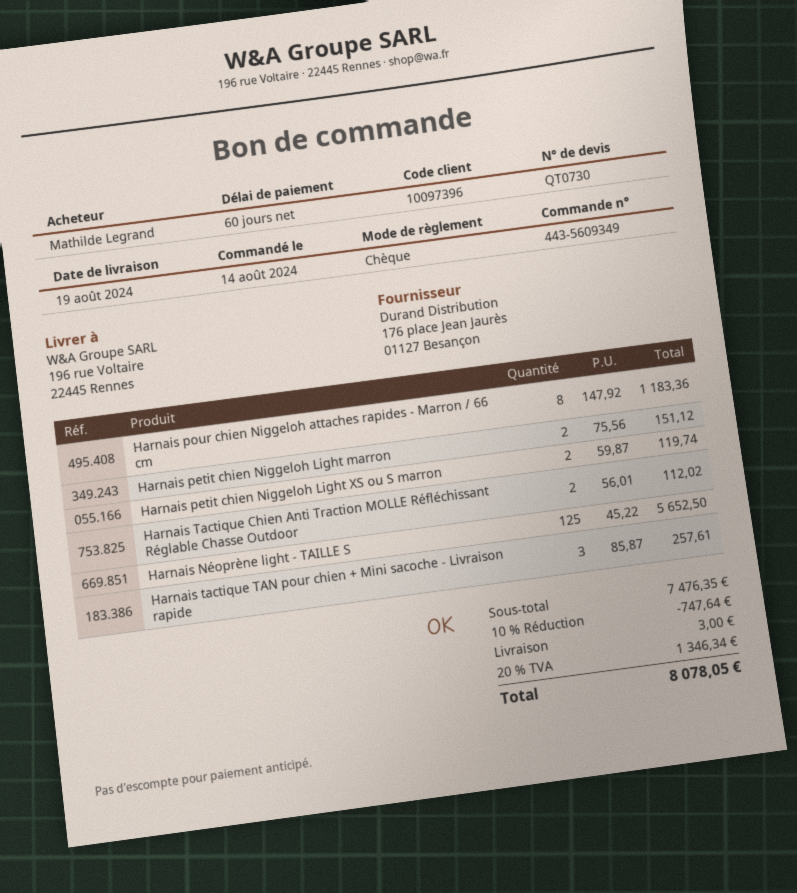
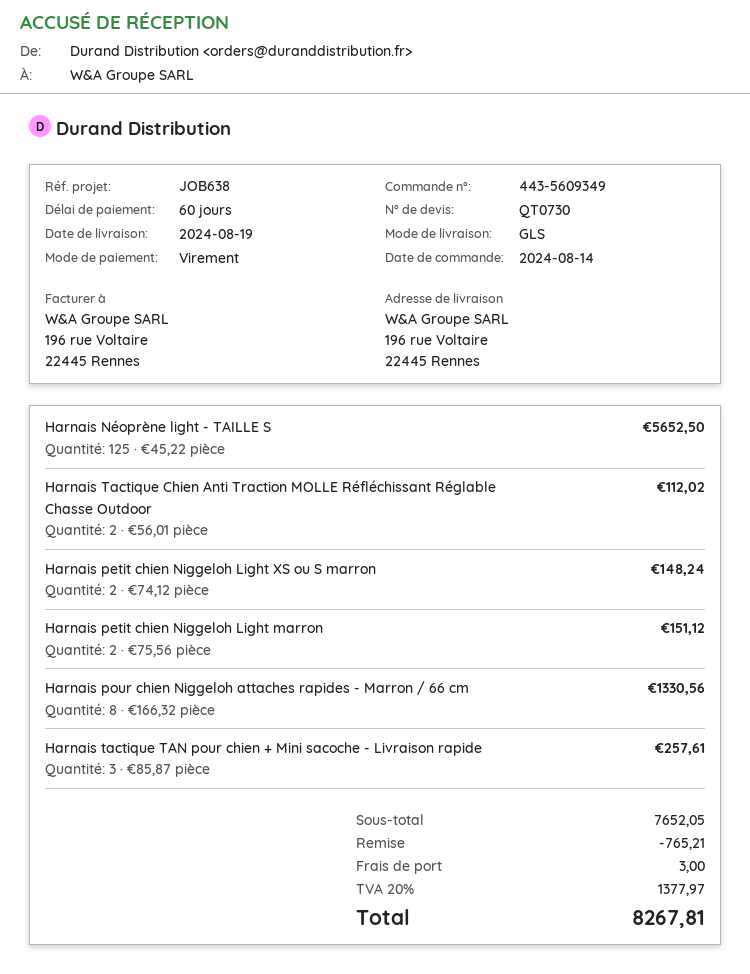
payment method: cheque -> bank transfer
Harnais pour chien Niggeloh attaches rapides - Marron / 66 cm: 8 x 147.92 = 1183.36 -> 8 x 166.32 = 1330.56
Harnais petit chien Niggeloh Light XS ou S marron: 2 x 59.87 = 119.74 -> 2 x 74.12 = 148.24
subtotal: 7476.35 -> 7652.05
discount: 747.64 -> 765.21
tax: 20% = 1346.34 -> 20% = 1377.97
total: 8078.05 -> 8267.81

